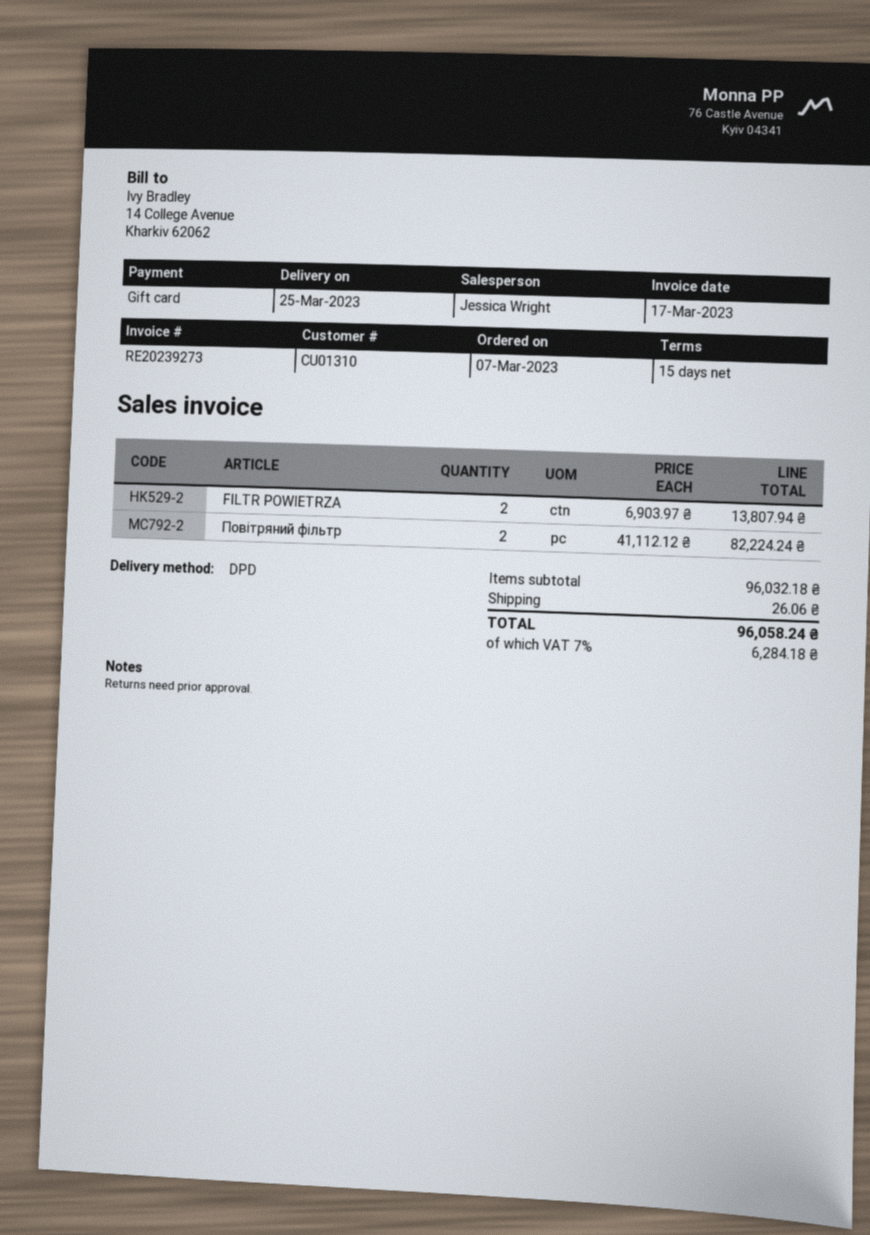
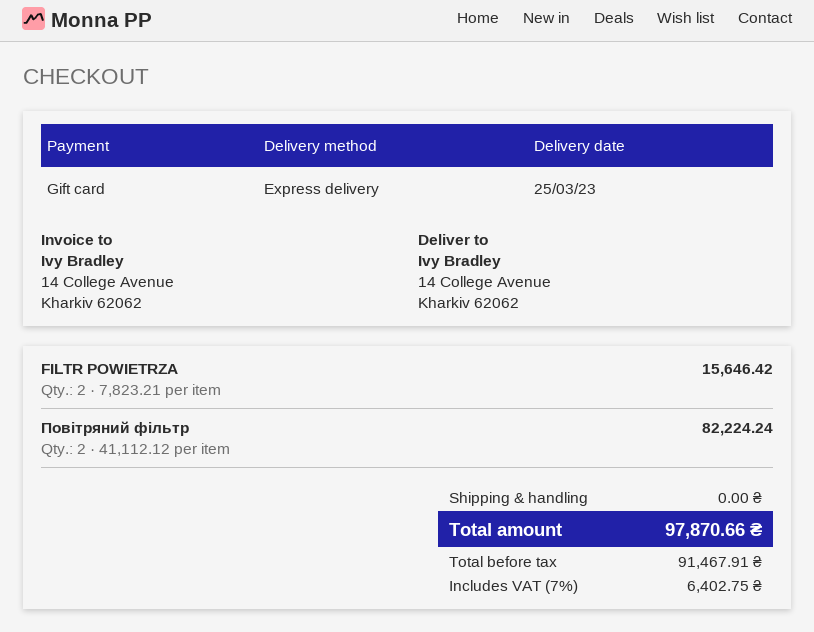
shipping method: DPD -> express
FILTR POWIETRZA: 2 x 6903.97 = 13807.94 -> 2 x 7823.21 = 15646.42
shipping: 26.06 -> 0.00
tax: 7% = 6284.18 -> 7% = 6402.75
total: 96058.24 -> 97870.66

